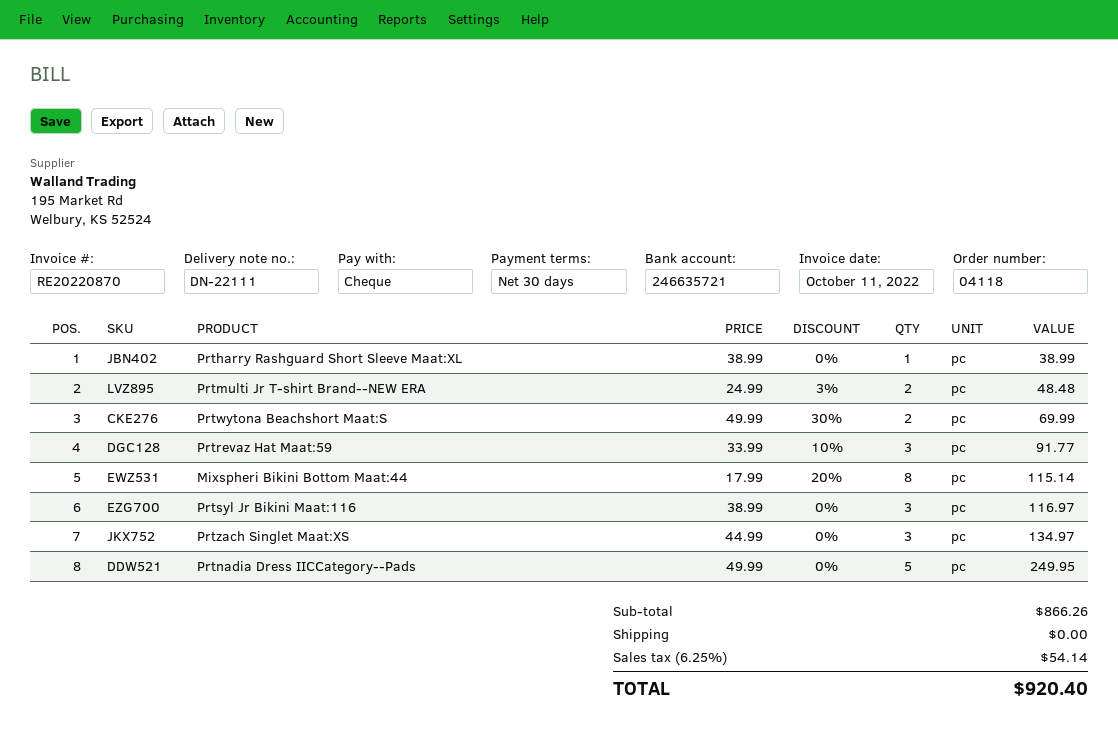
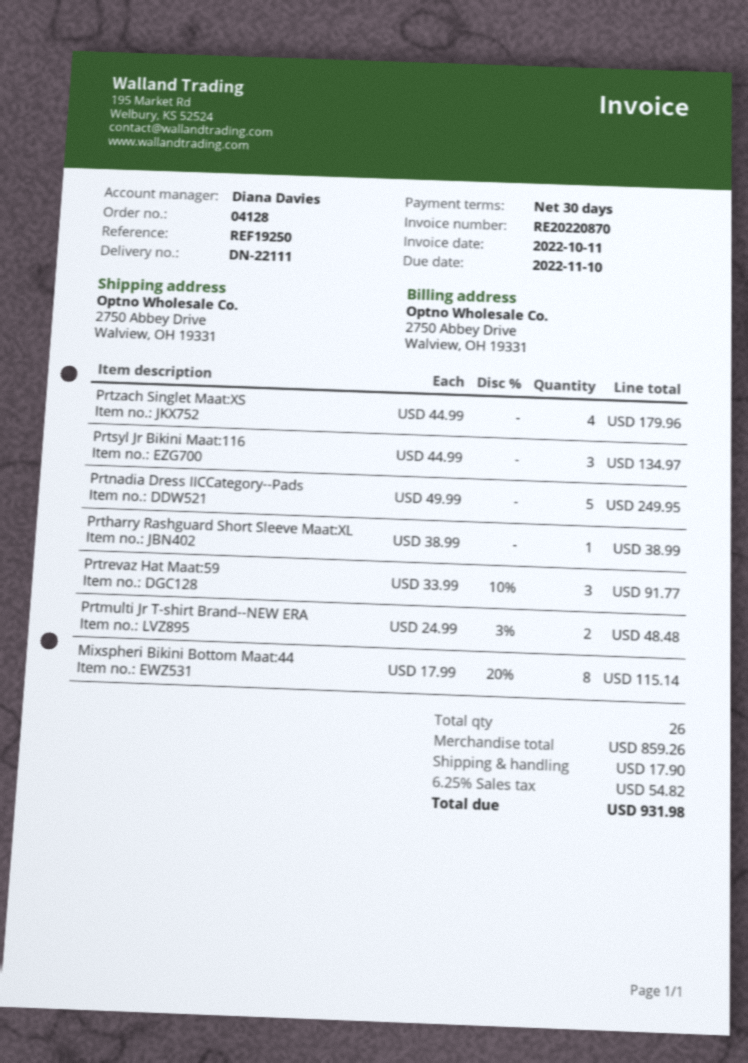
order number: 04118 -> 04128
Prtwytona Beachshort Maat:S: 2 x 49.99 - 30% = 69.99 -> none
Prtsyl Jr Bikini Maat:116: 3 x 38.99 = 116.97 -> 3 x 44.99 = 134.97
Prtzach Singlet Maat:XS: 3 x 44.99 = 134.97 -> 4 x 44.99 = 179.96
subtotal: 866.26 -> 859.26
shipping: 0.00 -> 17.90
tax: 6.25% = 54.14 -> 6.25% = 54.82
total: 920.40 -> 931.98

